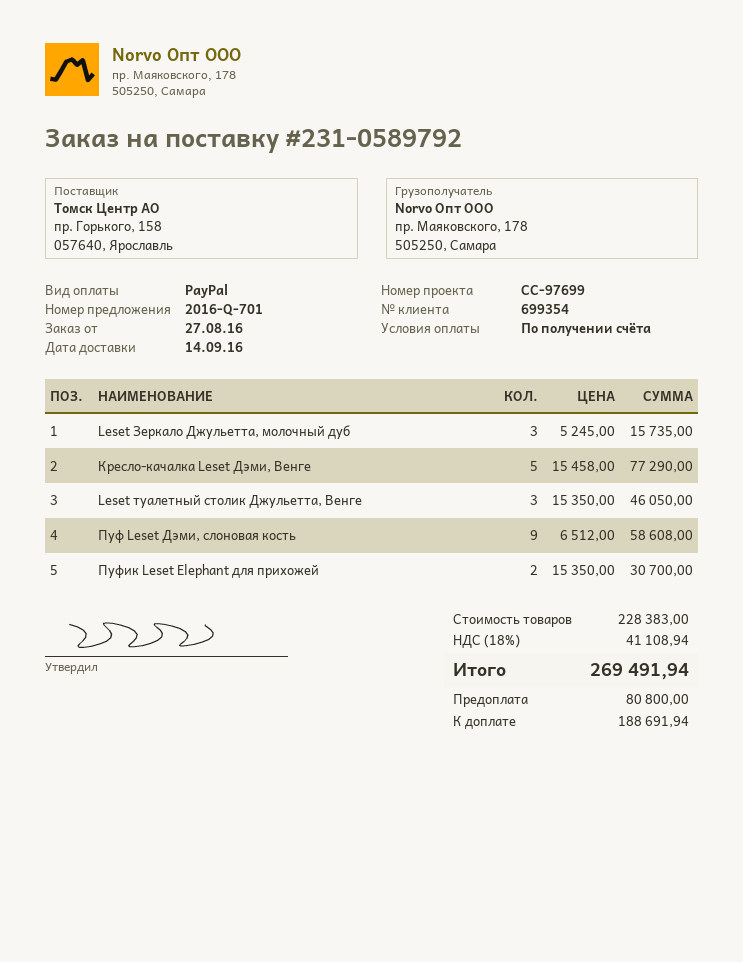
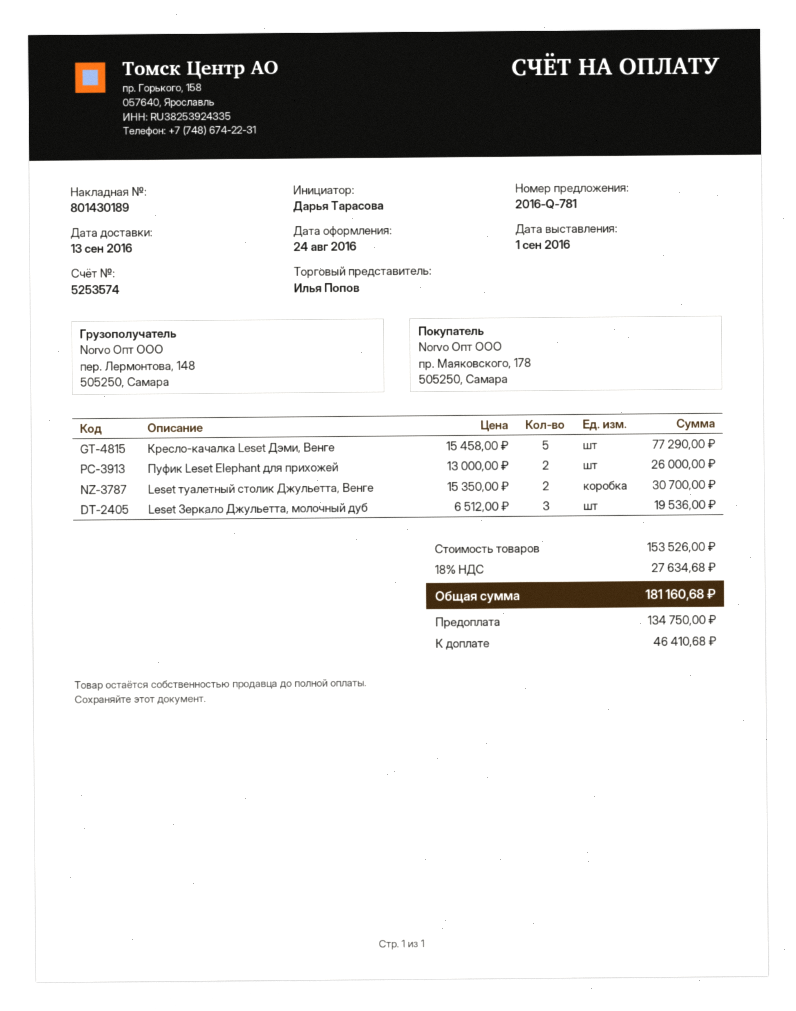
quote number: 2016-Q-701 -> 2016-Q-781
order date: 2016-08-27 -> 2016-08-24
delivery date: 2016-09-14 -> 2016-09-13
ship to: пр. Маяковского, 178, 505250, Самара -> пер. Лермонтова, 148, 505250, Самара
Leset Зеркало Джульетта, молочный дуб: 3 x 5245.00 = 15735.00 -> 3 x 6512.00 = 19536.00
Leset туалетный столик Джульетта, Венге: 3 x 15350.00 = 46050.00 -> 2 x 15350.00 = 30700.00
Пуф Leset Дэми, слоновая кость: 9 x 6512.00 = 58608.00 -> none
Пуфик Leset Elephant для прихожей: 2 x 15350.00 = 30700.00 -> 2 x 13000.00 = 26000.00
subtotal: 228383.00 -> 153526.00
tax: 18% = 41108.94 -> 18% = 27634.68
total: 269491.94 -> 181160.68
deposit: 80800.00 -> 134750.00
balance: 188691.94 -> 46410.68

